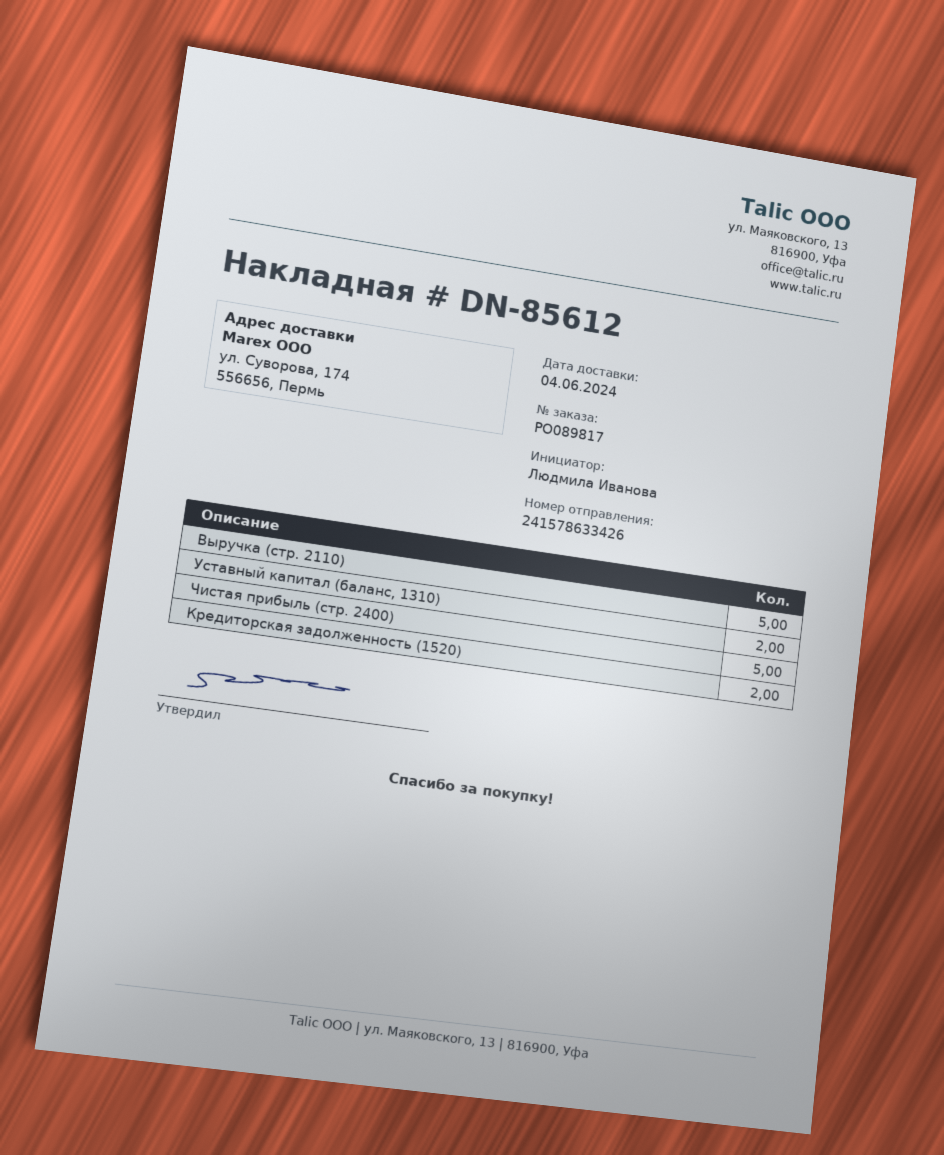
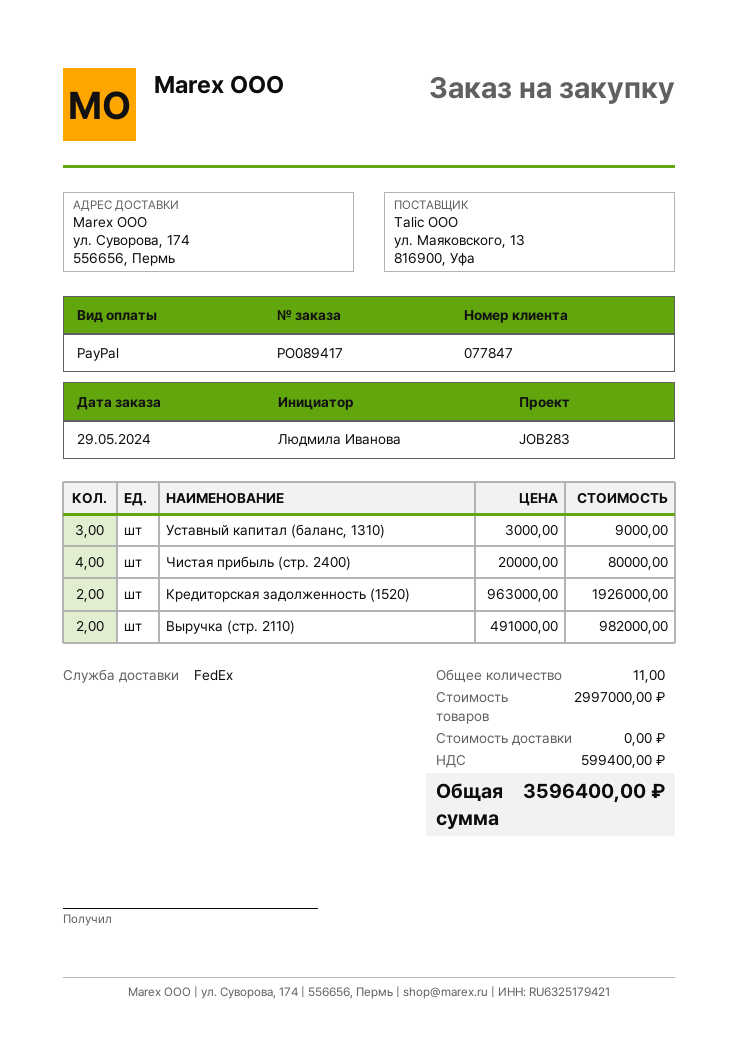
order number: PO089817 -> PO089417
Выручка (стр. 2110): 5 -> 2
Уставный капитал (баланс, 1310): 2 -> 3
Чистая прибыль (стр. 2400): 5 -> 4

